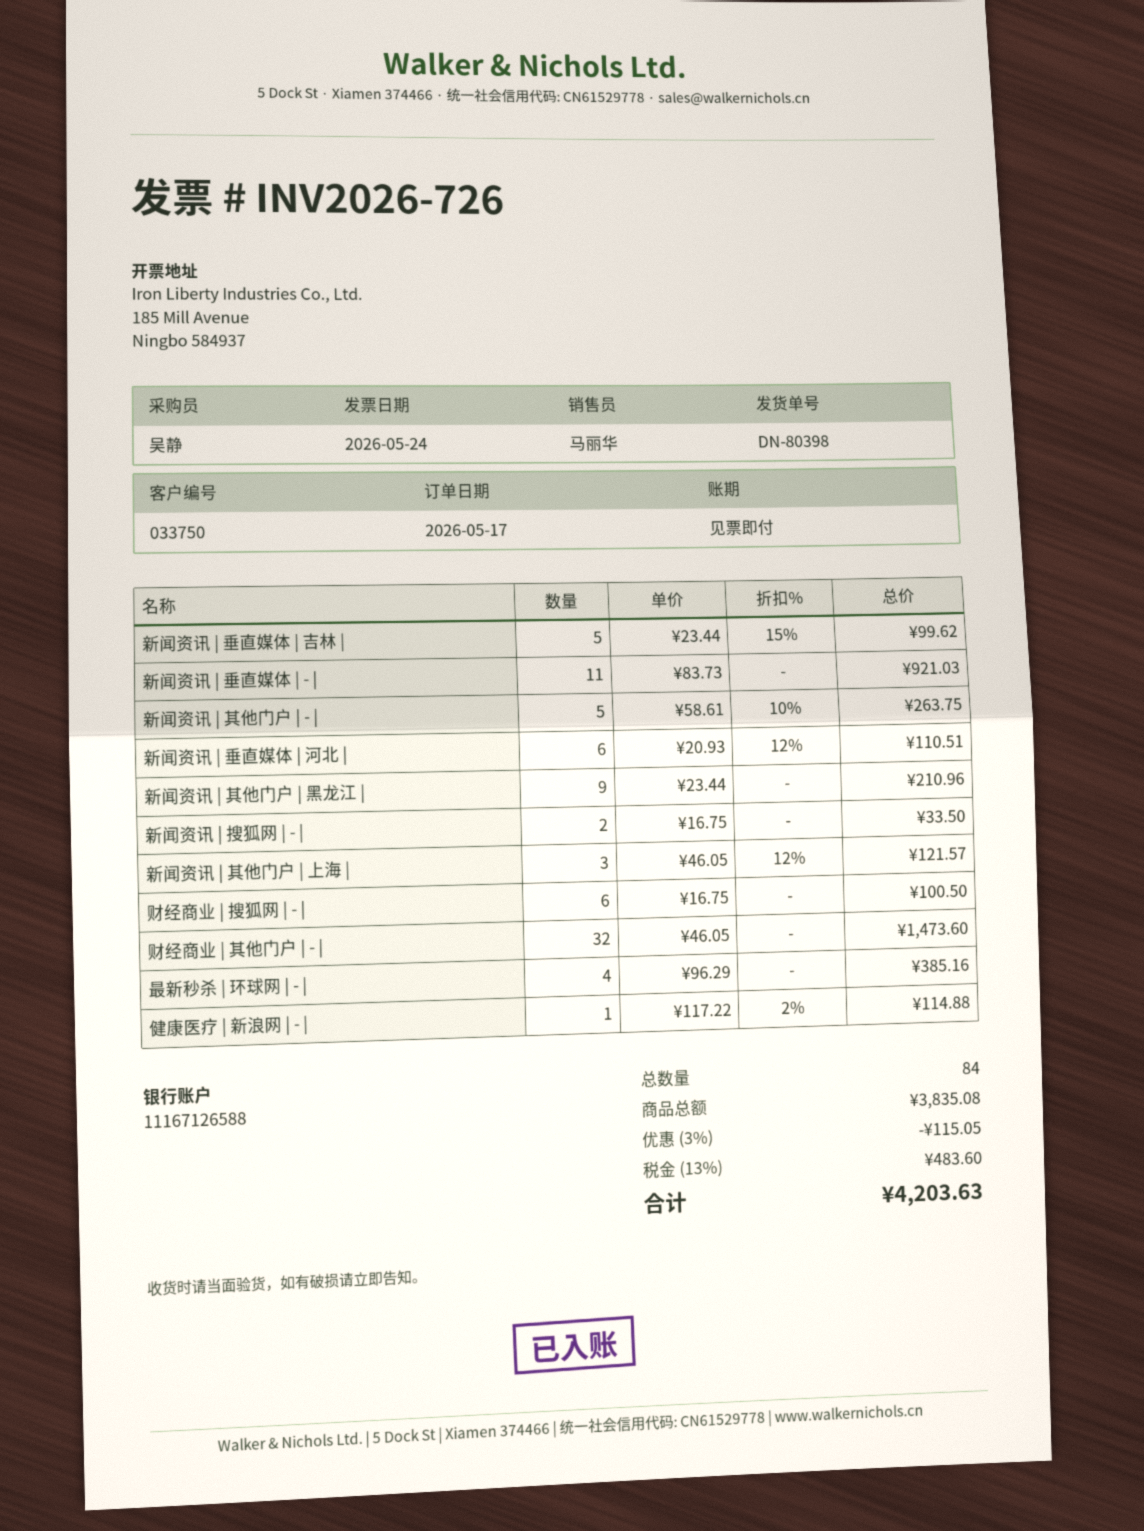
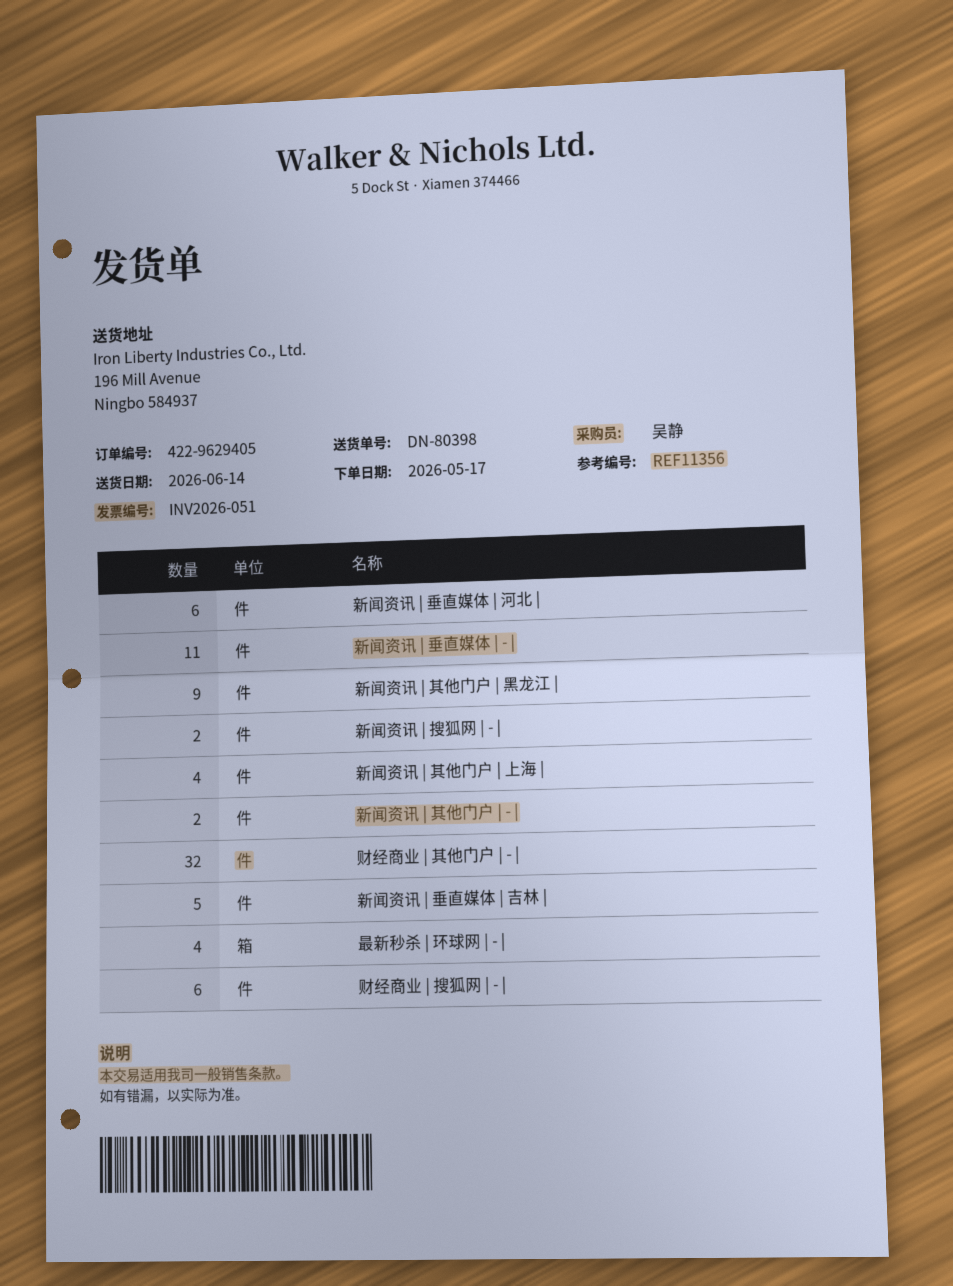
invoice number: INV2026-726 -> INV2026-051
新闻资讯 | 其他门户 | - |: 5 -> 2
新闻资讯 | 其他门户 | 上海 |: 3 -> 4
健康医疗 | 新浪网 | - |: 1 -> none

